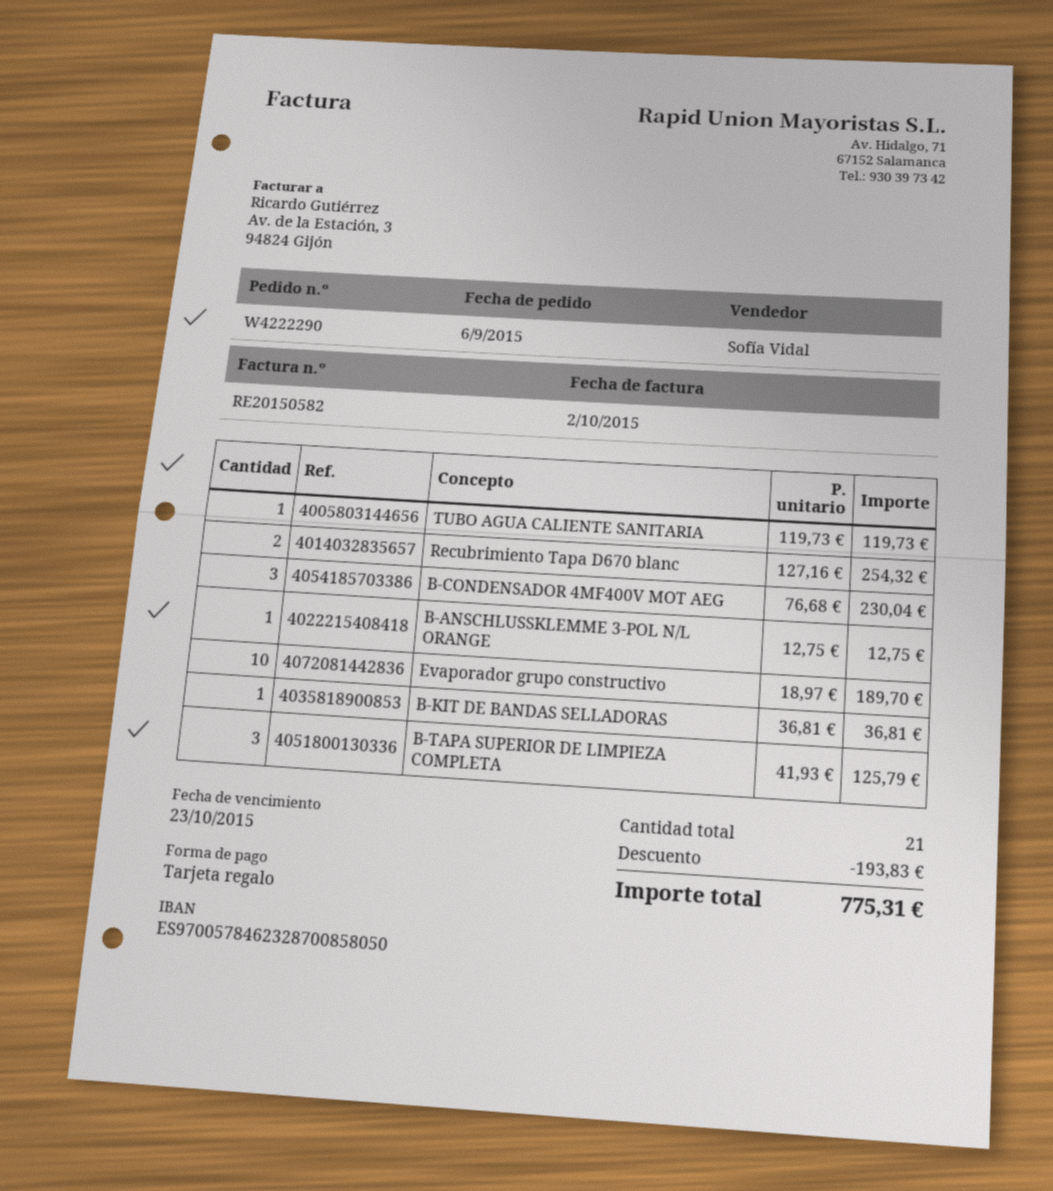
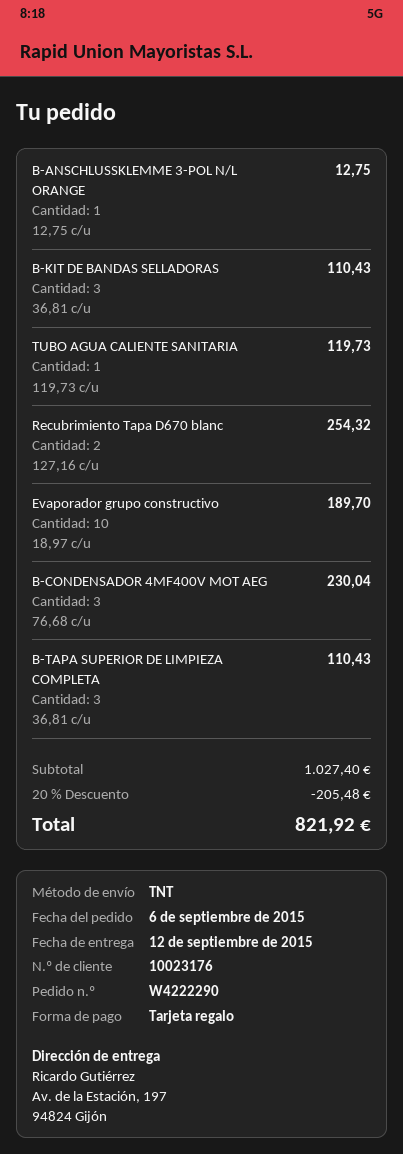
B-KIT DE BANDAS SELLADORAS: 1 x 36.81 = 36.81 -> 3 x 36.81 = 110.43
B-TAPA SUPERIOR DE LIMPIEZA COMPLETA: 3 x 41.93 = 125.79 -> 3 x 36.81 = 110.43
discount: 193.83 -> 205.48
total: 775.31 -> 821.92

